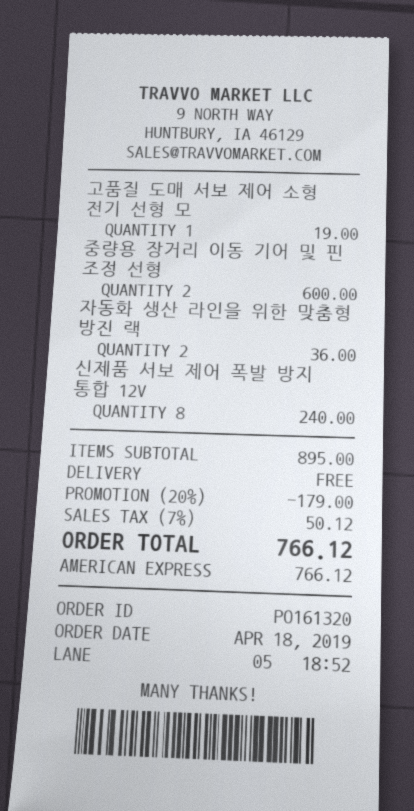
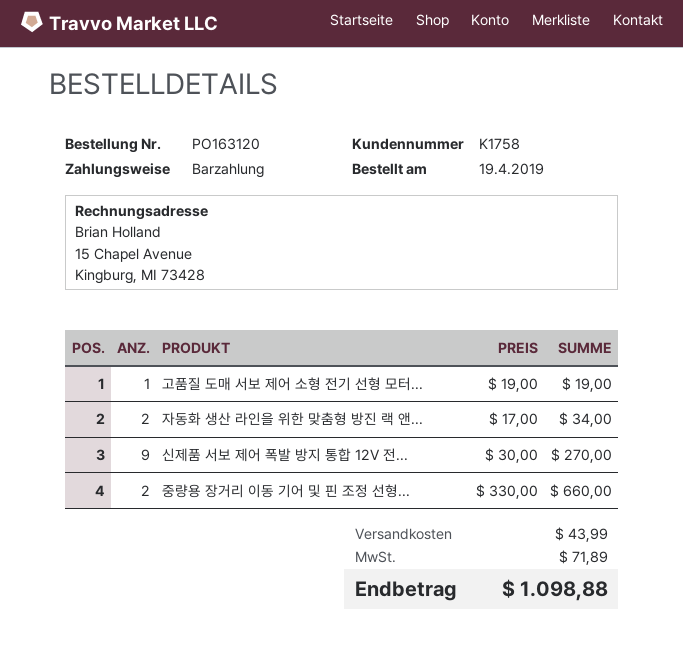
order number: PO161320 -> PO163120
order date: 2019-04-18 -> 2019-04-19
payment method: American Express -> cash
중량용 장거리 이동 기어 및 핀 조정 선형: 2 for 600.00 -> 2 for 660.00
자동화 생산 라인을 위한 맞춤형 방진 랙: 2 for 36.00 -> 2 for 34.00
신제품 서보 제어 폭발 방지 통합 12V: 8 for 240.00 -> 9 for 270.00
discount: 20% = 179.00 -> none
shipping: 0.00 -> 43.99
tax: 50.12 -> 71.89
total: 766.12 -> 1098.88

